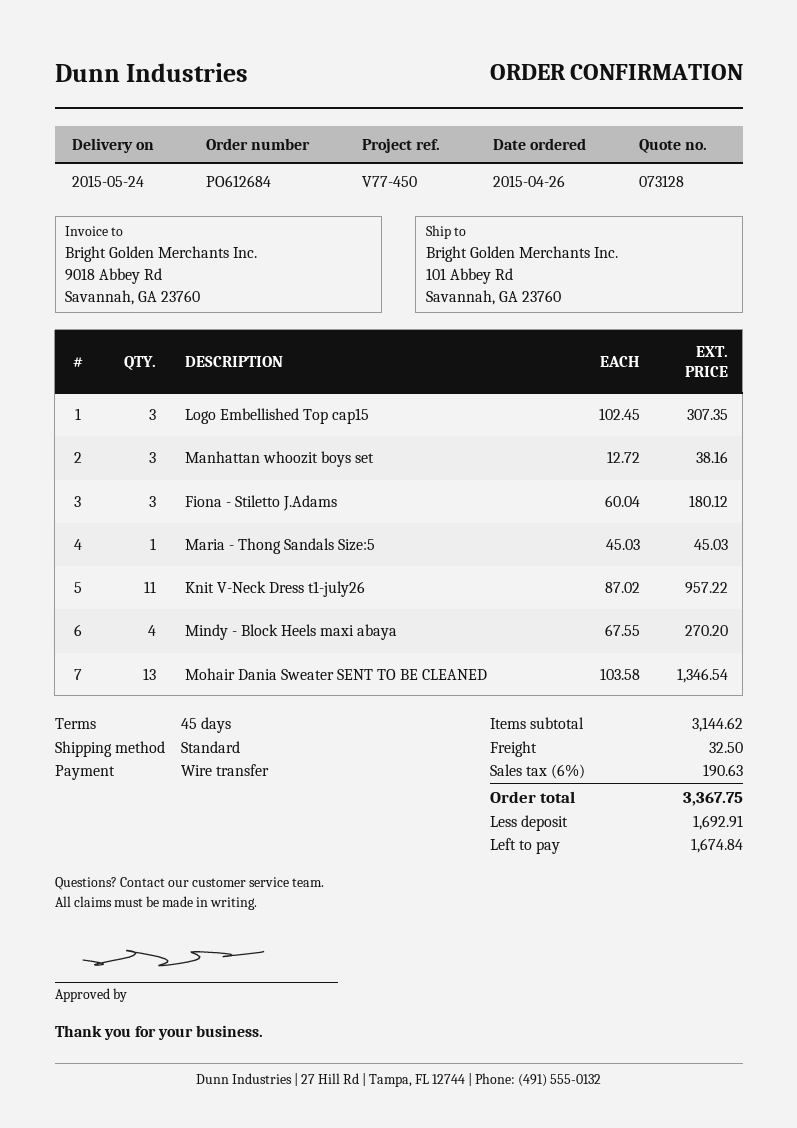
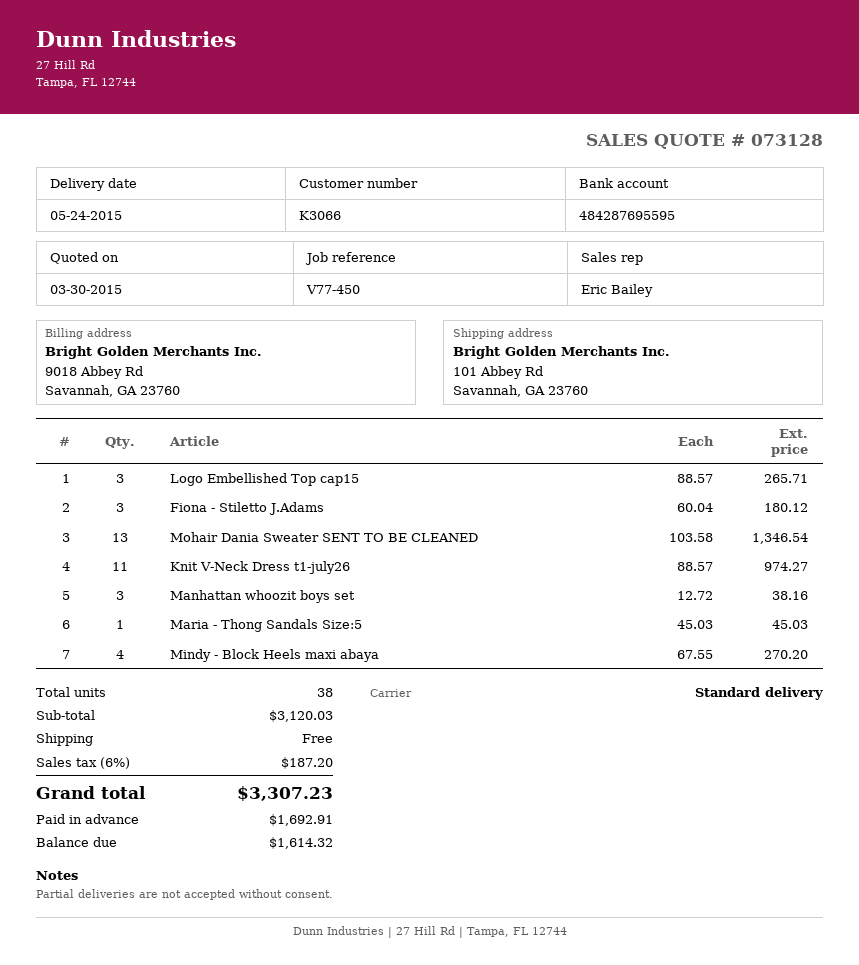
Logo Embellished Top cap15: 3 x 102.45 = 307.35 -> 3 x 88.57 = 265.71
Knit V-Neck Dress t1-july26: 11 x 87.02 = 957.22 -> 11 x 88.57 = 974.27
subtotal: 3144.62 -> 3120.03
shipping: 32.50 -> 0.00
tax: 6% = 190.63 -> 6% = 187.20
total: 3367.75 -> 3307.23
balance: 1674.84 -> 1614.32

